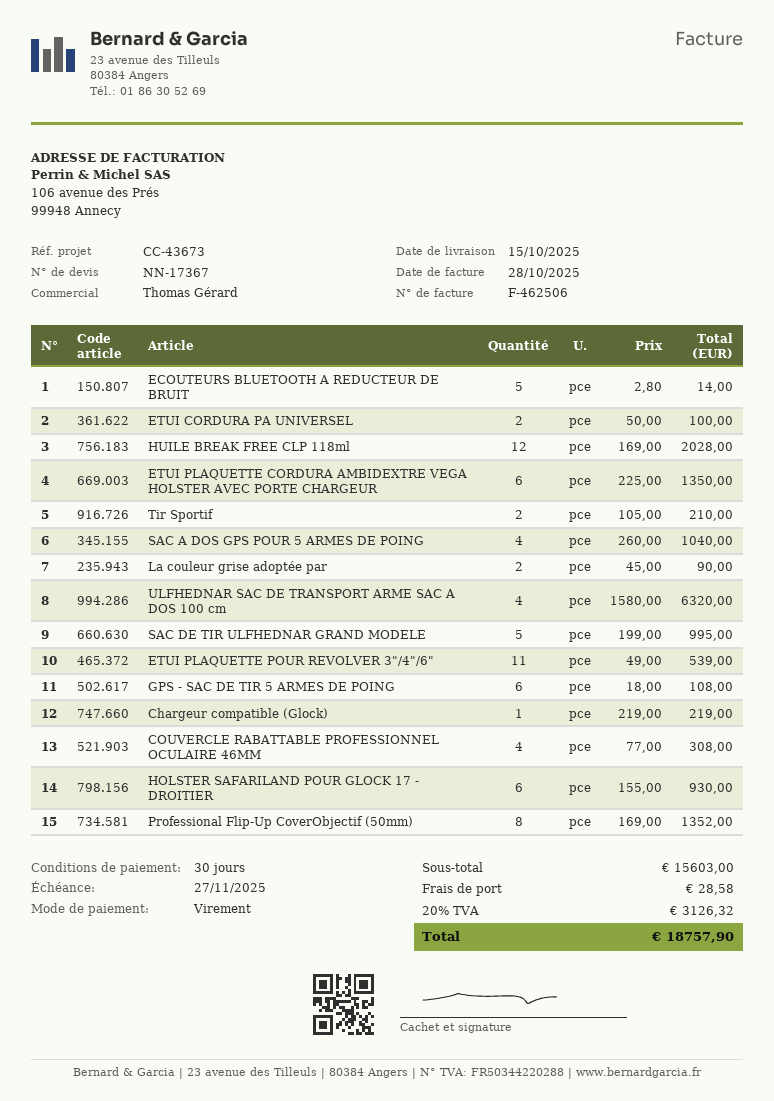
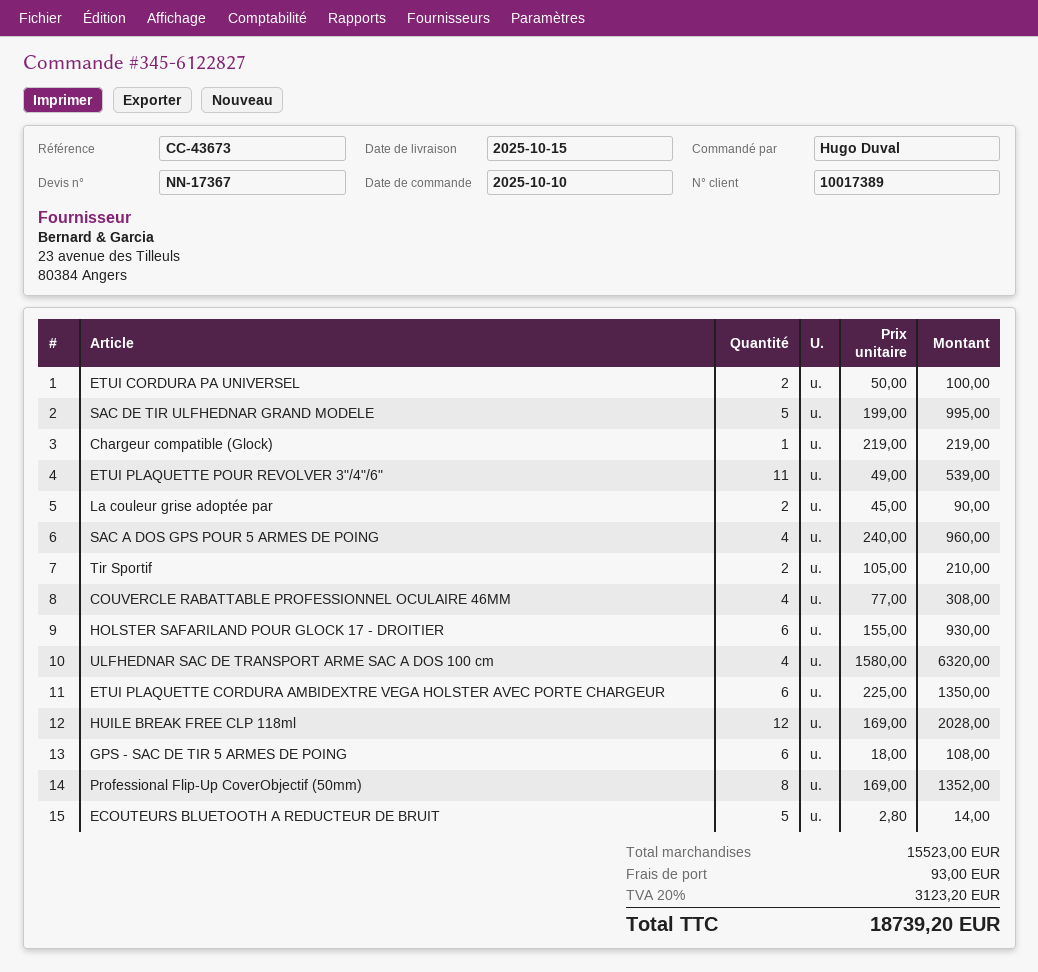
SAC A DOS GPS POUR 5 ARMES DE POING: 4 x 260.00 = 1040.00 -> 4 x 240.00 = 960.00
subtotal: 15603.00 -> 15523.00
shipping: 28.58 -> 93.00
tax: 20% = 3126.32 -> 20% = 3123.20
total: 18757.90 -> 18739.20

